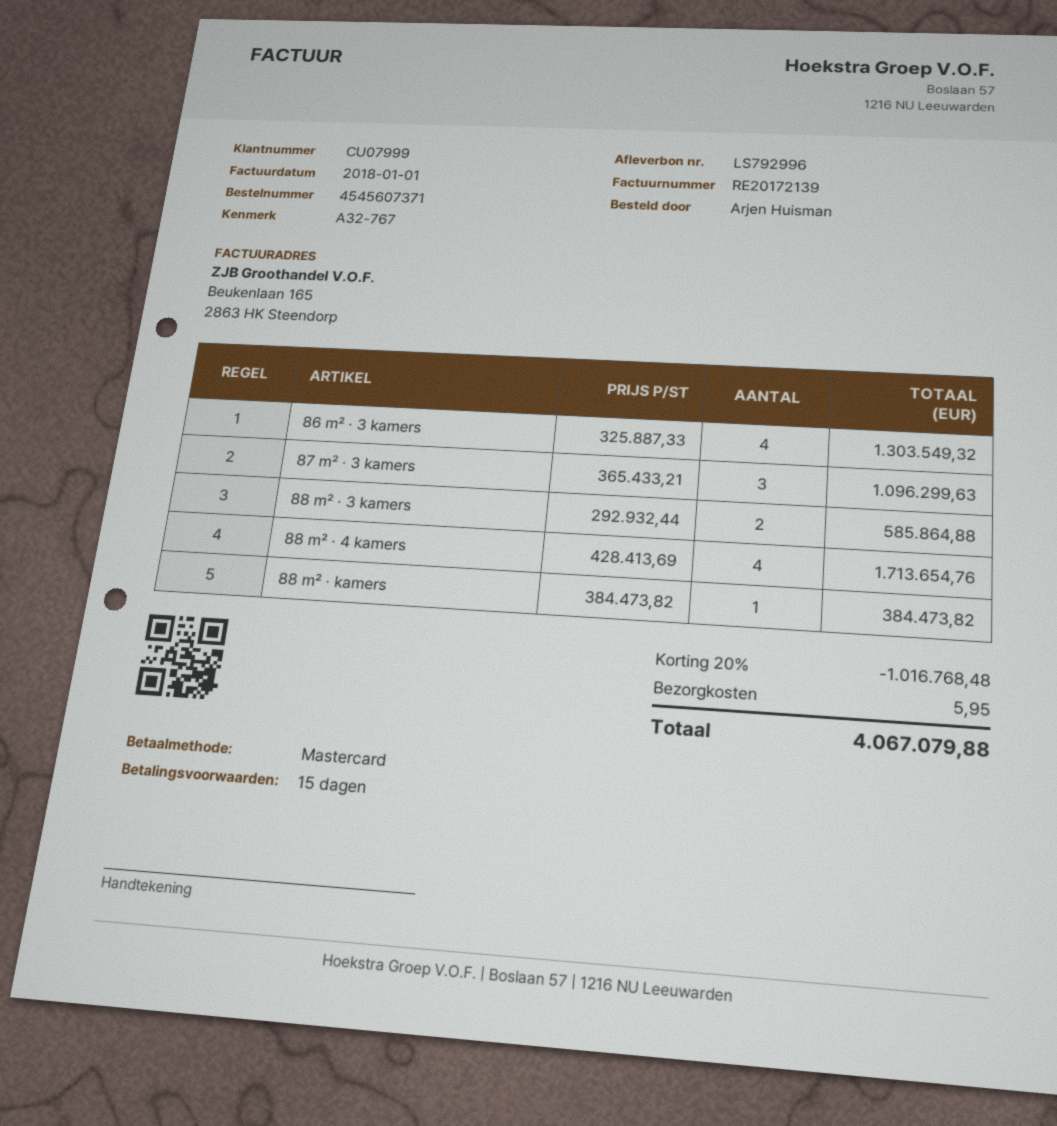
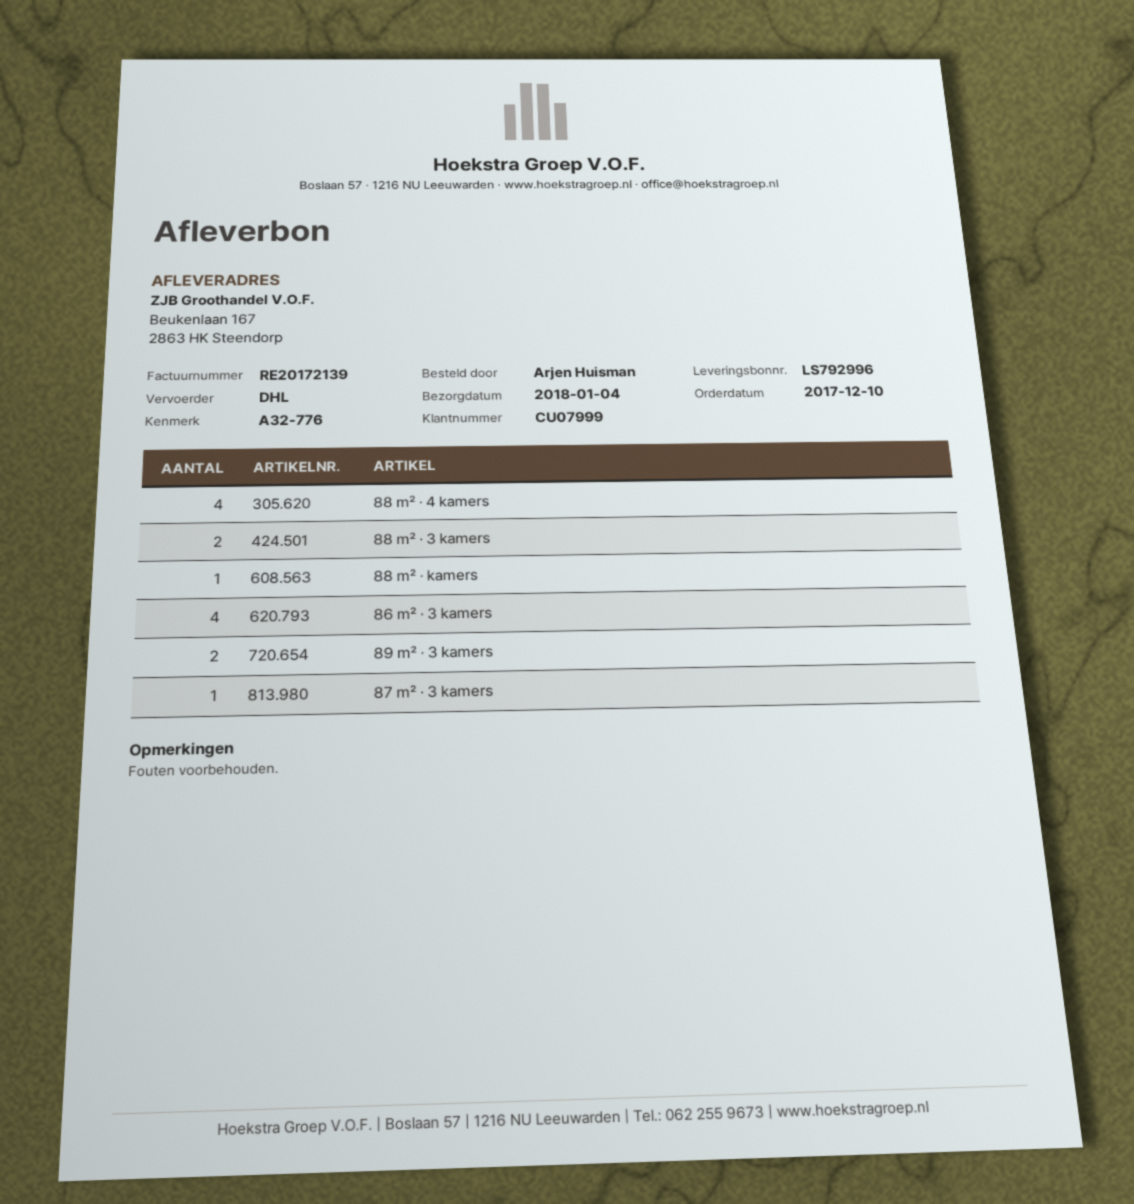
reference: A32-767 -> A32-776
87 m² · 3 kamers: 3 -> 1
89 m² · 3 kamers: none -> 2

